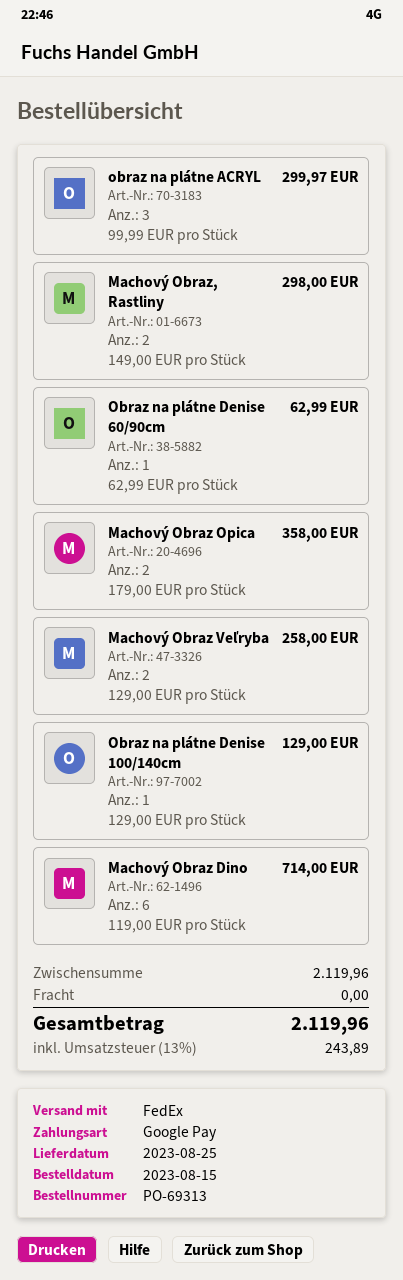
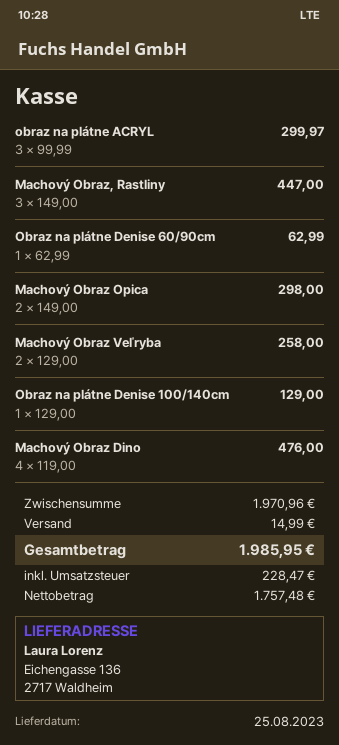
Machový Obraz, Rastliny: 2 x 149.00 = 298.00 -> 3 x 149.00 = 447.00
Machový Obraz Opica: 2 x 179.00 = 358.00 -> 2 x 149.00 = 298.00
Machový Obraz Dino: 6 x 119.00 = 714.00 -> 4 x 119.00 = 476.00
subtotal: 2119.96 -> 1970.96
shipping: 0.00 -> 14.99
tax: 243.89 -> 228.47
total: 2119.96 -> 1985.95

